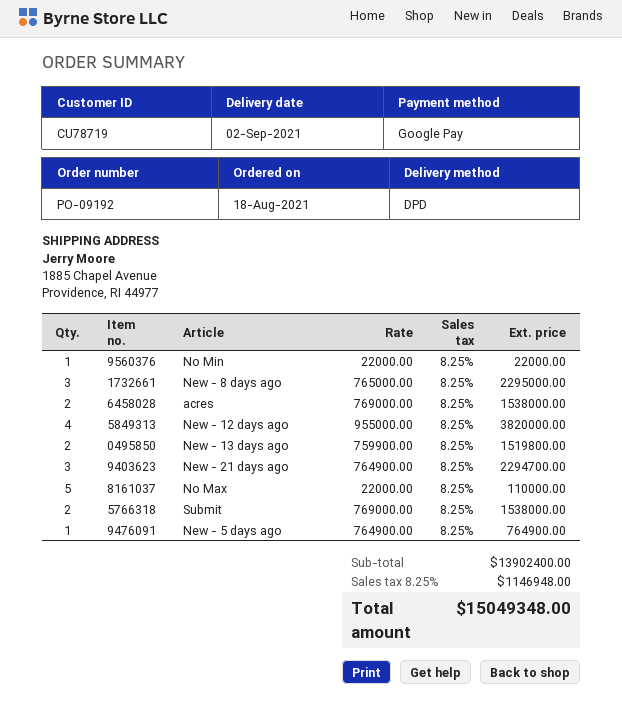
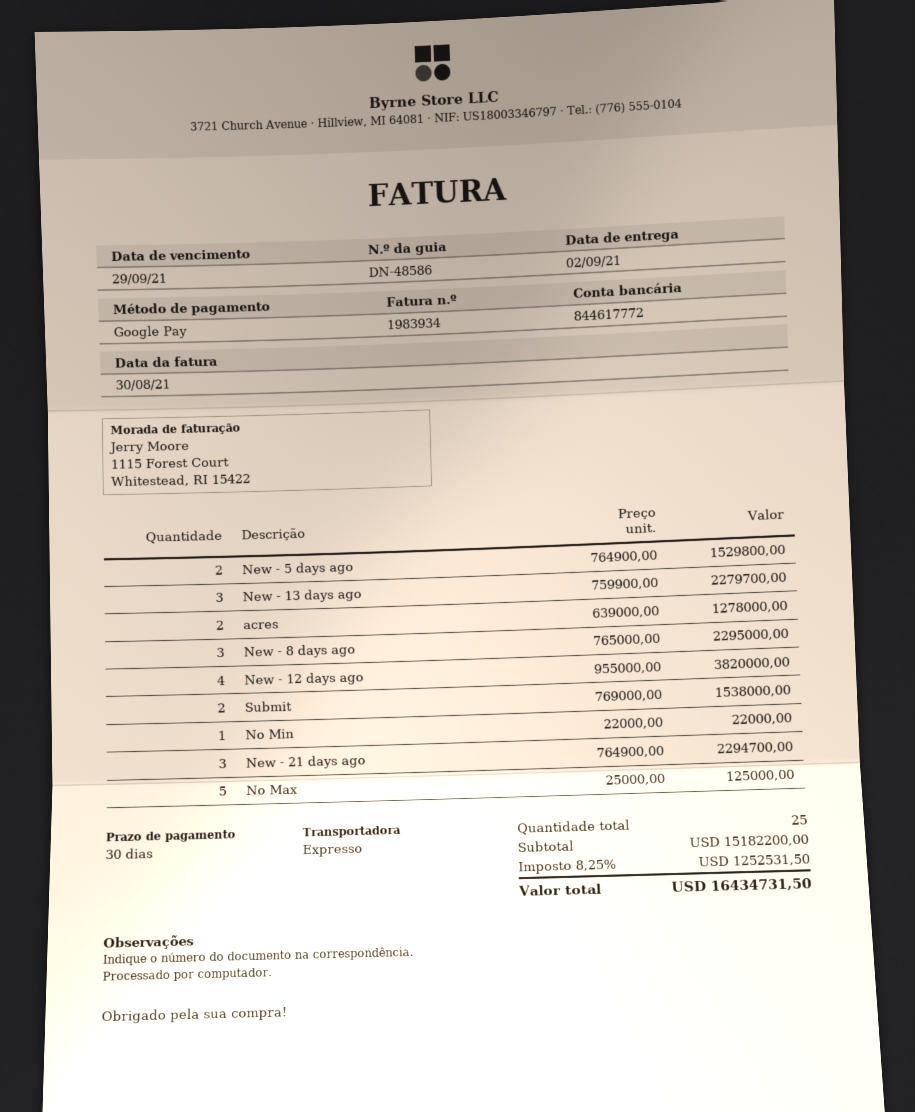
shipping method: DPD -> express
acres: 2 x 769000.00 = 1538000.00 -> 2 x 639000.00 = 1278000.00
New - 13 days ago: 2 x 759900.00 = 1519800.00 -> 3 x 759900.00 = 2279700.00
No Max: 5 x 22000.00 = 110000.00 -> 5 x 25000.00 = 125000.00
New - 5 days ago: 1 x 764900.00 = 764900.00 -> 2 x 764900.00 = 1529800.00
subtotal: 13902400.00 -> 15182200.00
tax: 8.25% = 1146948.00 -> 8.25% = 1252531.50
total: 15049348.00 -> 16434731.50

